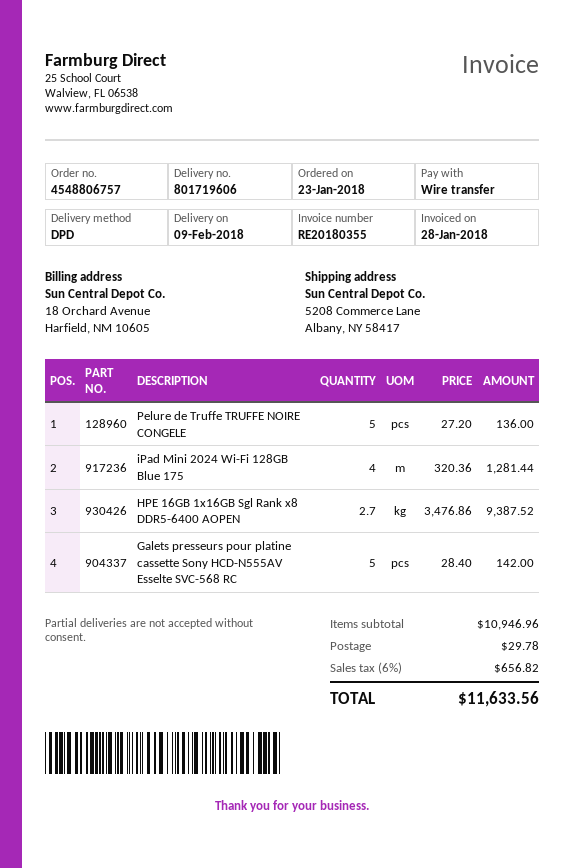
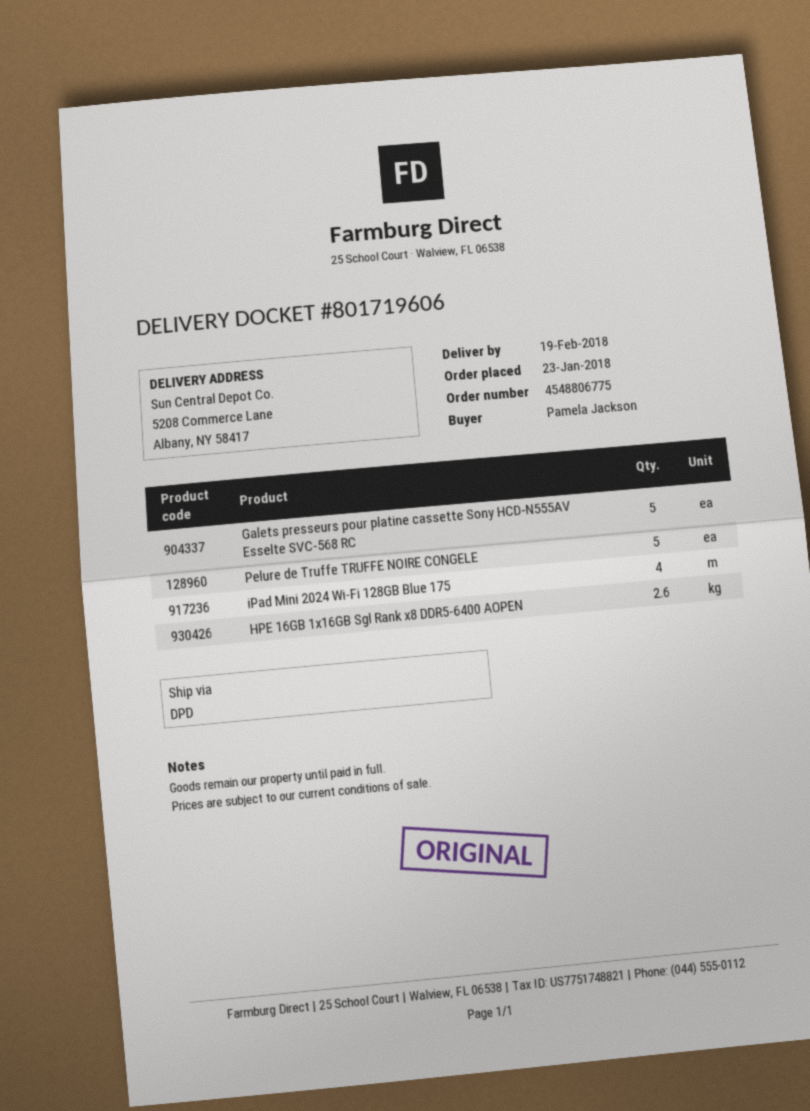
order number: 4548806757 -> 4548806775
delivery date: 2018-02-09 -> 2018-02-19
HPE 16GB 1x16GB Sgl Rank x8 DDR5-6400 AOPEN: 2.7 -> 2.6

